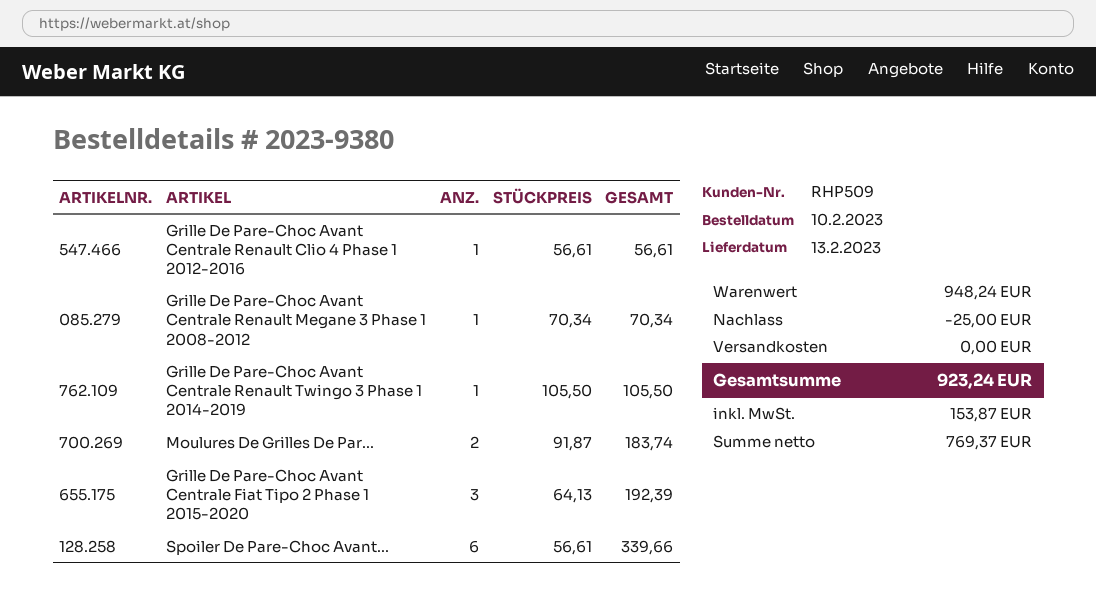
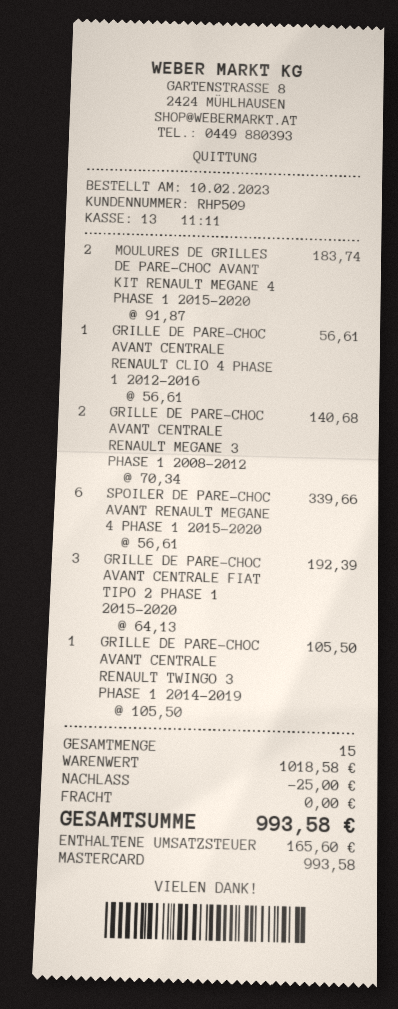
Grille De Pare-Choc Avant Centrale Renault Megane 3 Phase 1 2008-2012: 1 x 70.34 = 70.34 -> 2 x 70.34 = 140.68
subtotal: 948.24 -> 1018.58
tax: 153.87 -> 165.60
total: 923.24 -> 993.58

